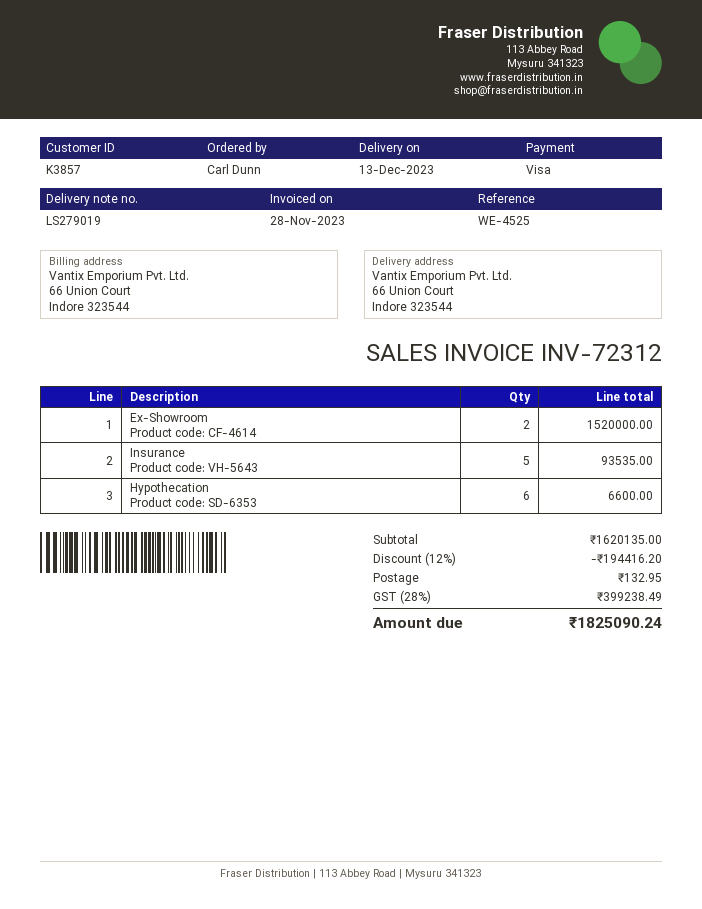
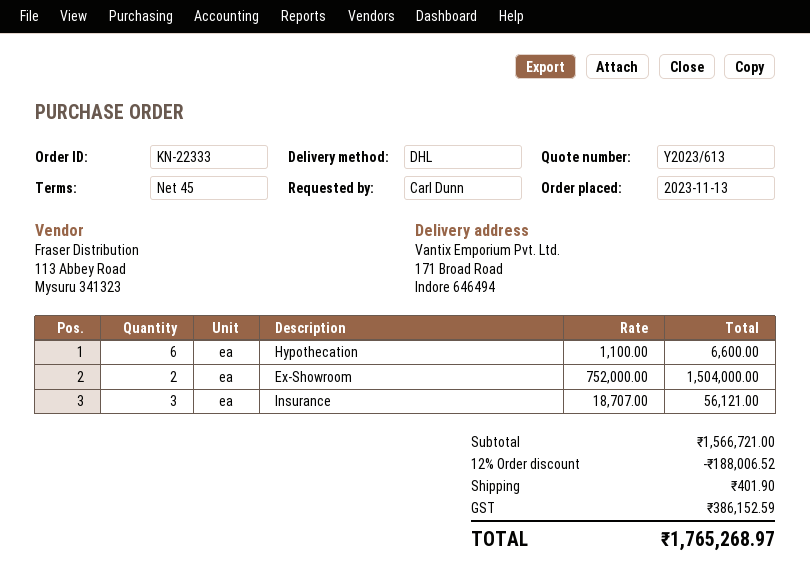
ship to: 66 Union Court, Indore 323544 -> 171 Broad Road, Indore 646494
Ex-Showroom: 2 for 1520000.00 -> 2 for 1504000.00
Insurance: 5 for 93535.00 -> 3 for 56121.00
subtotal: 1620135.00 -> 1566721.00
discount: 12% = 194416.20 -> 12% = 188006.52
shipping: 132.95 -> 401.90
tax: 399238.49 -> 386152.59
total: 1825090.24 -> 1765268.97

